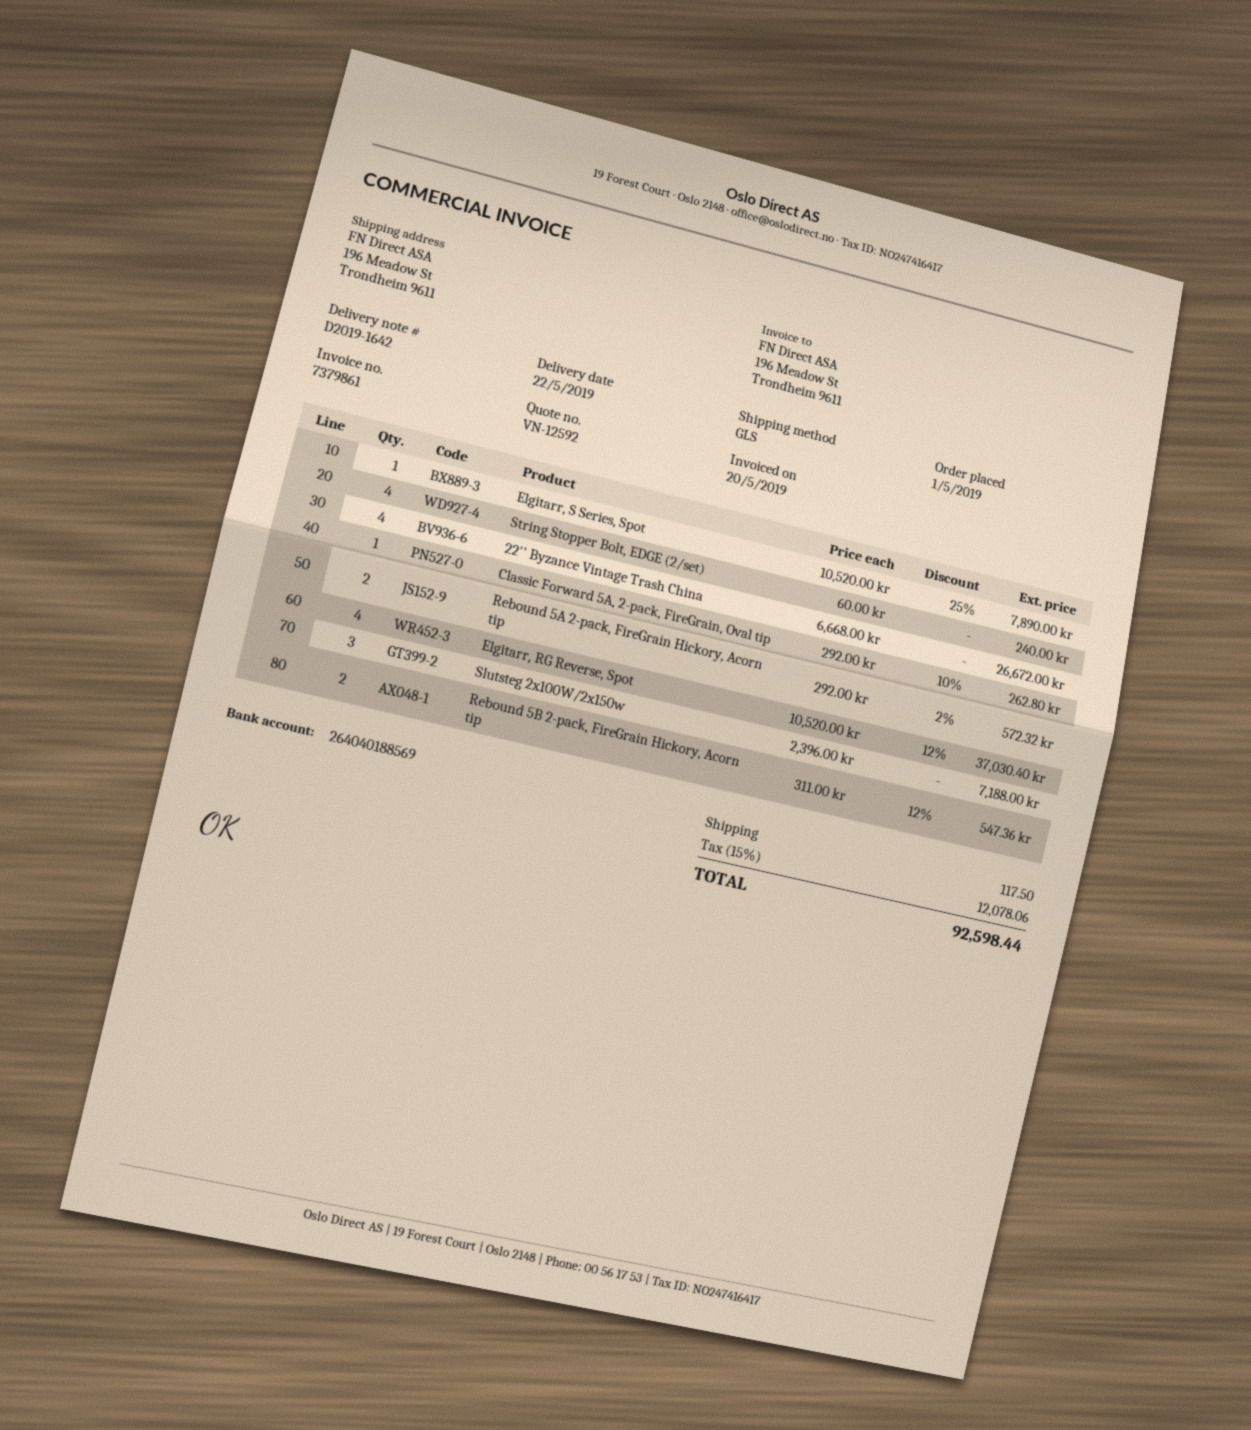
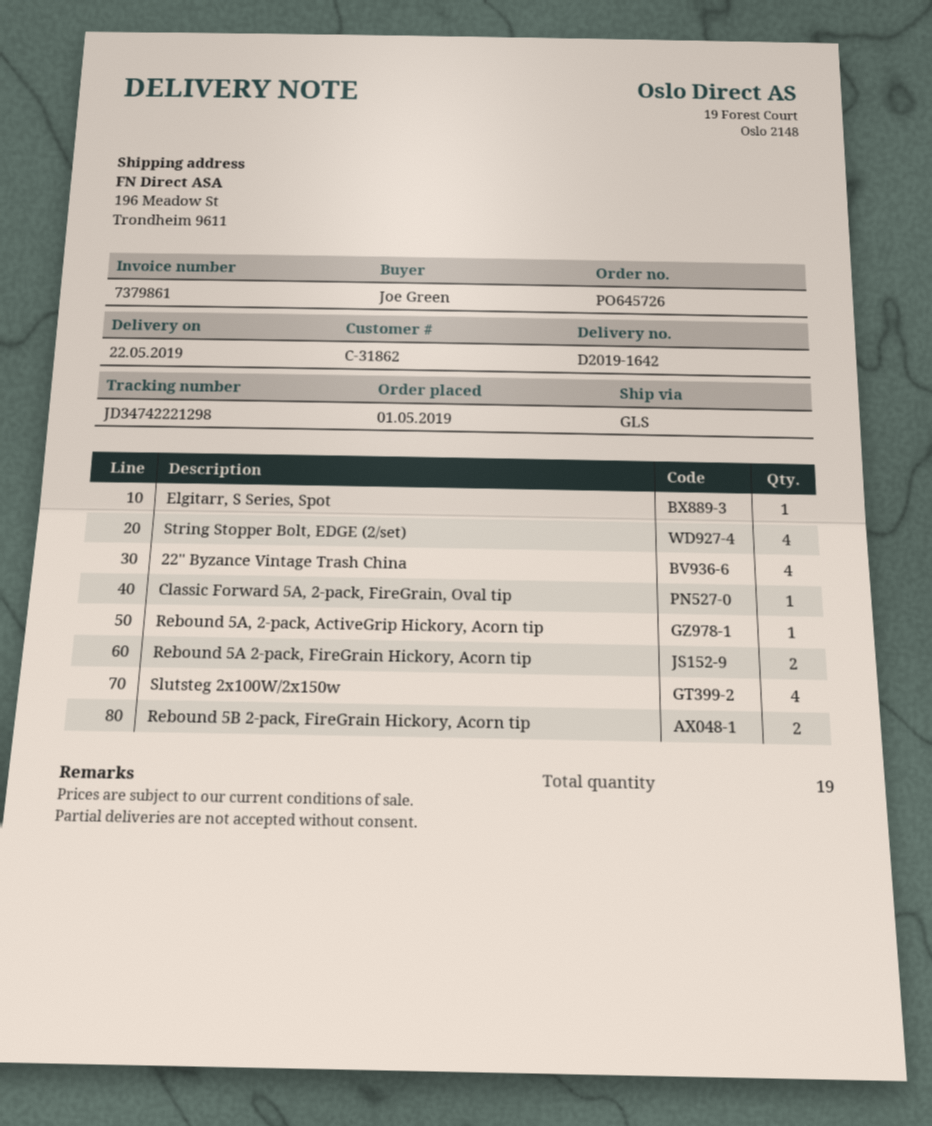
Elgitarr, RG Reverse, Spot: 4 -> none
Slutsteg 2x100W/2x150w: 3 -> 4
Rebound 5A, 2-pack, ActiveGrip Hickory, Acorn tip: none -> 1

